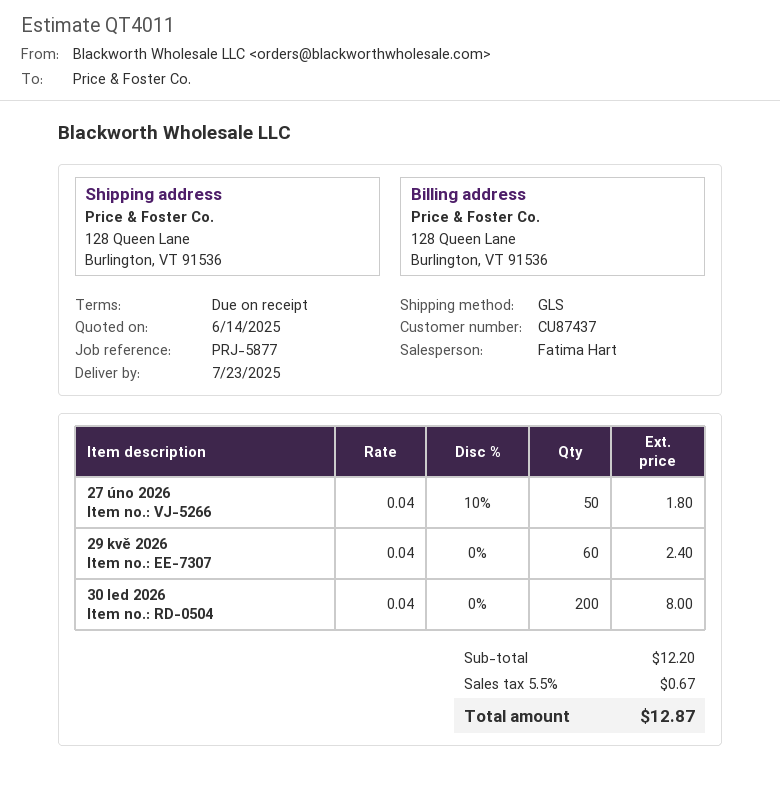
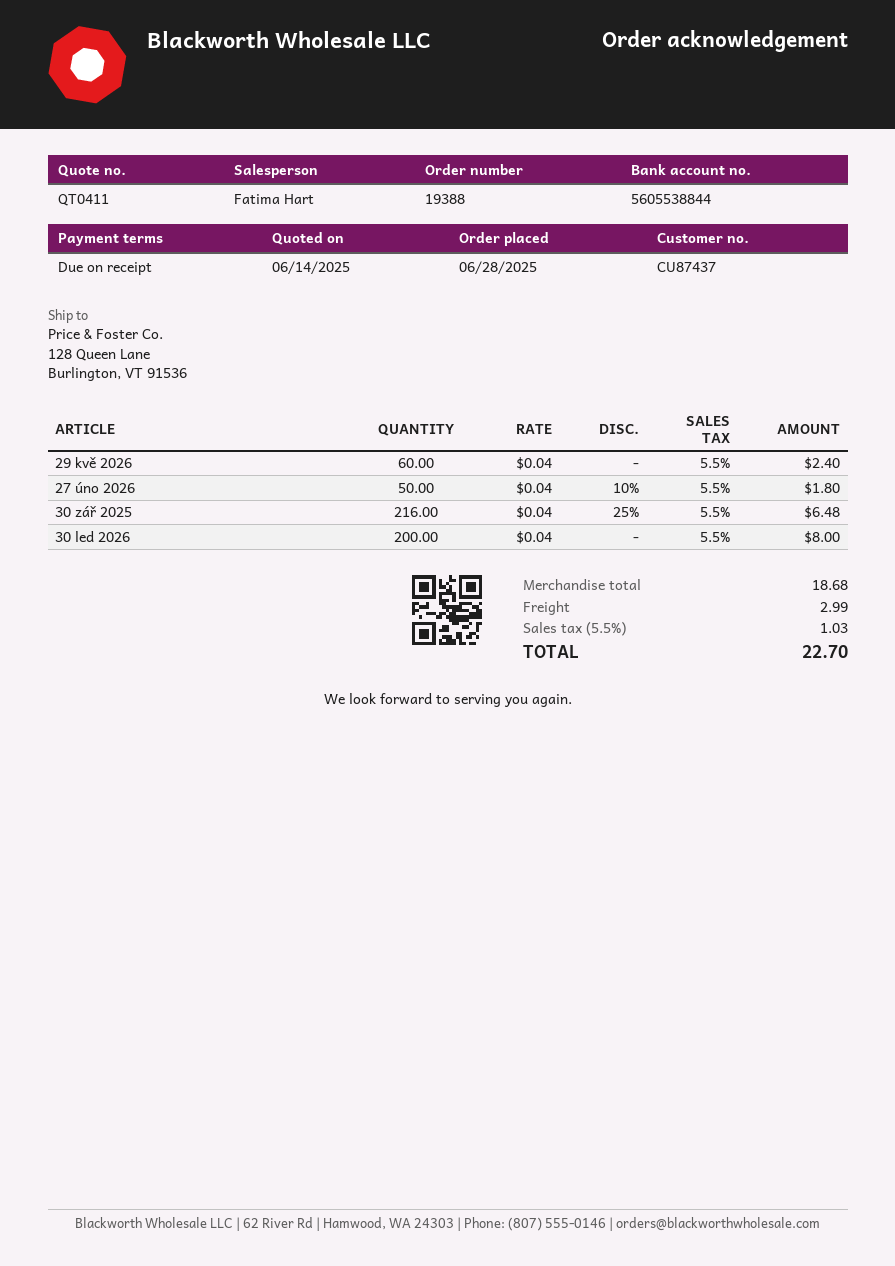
quote number: QT4011 -> QT0411
30 zář 2025: none -> 216 x 0.04 - 25% = 6.48
subtotal: 12.20 -> 18.68
shipping: none -> 2.99
tax: 5.5% = 0.67 -> 5.5% = 1.03
total: 12.87 -> 22.70

